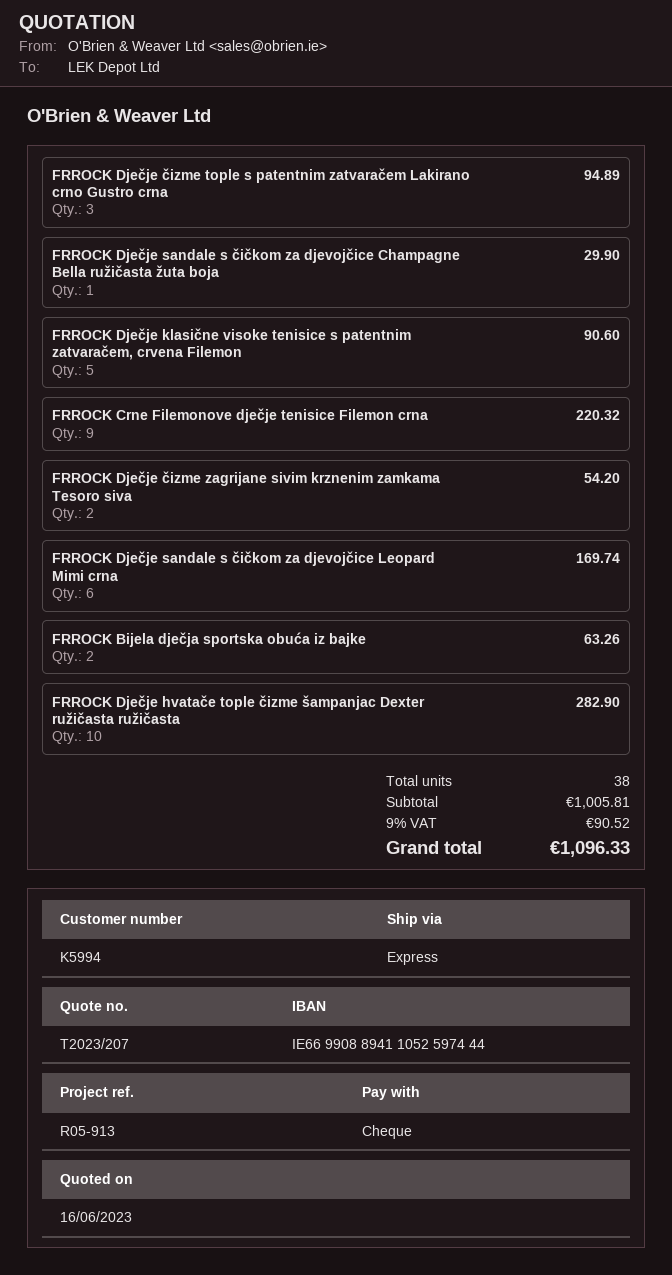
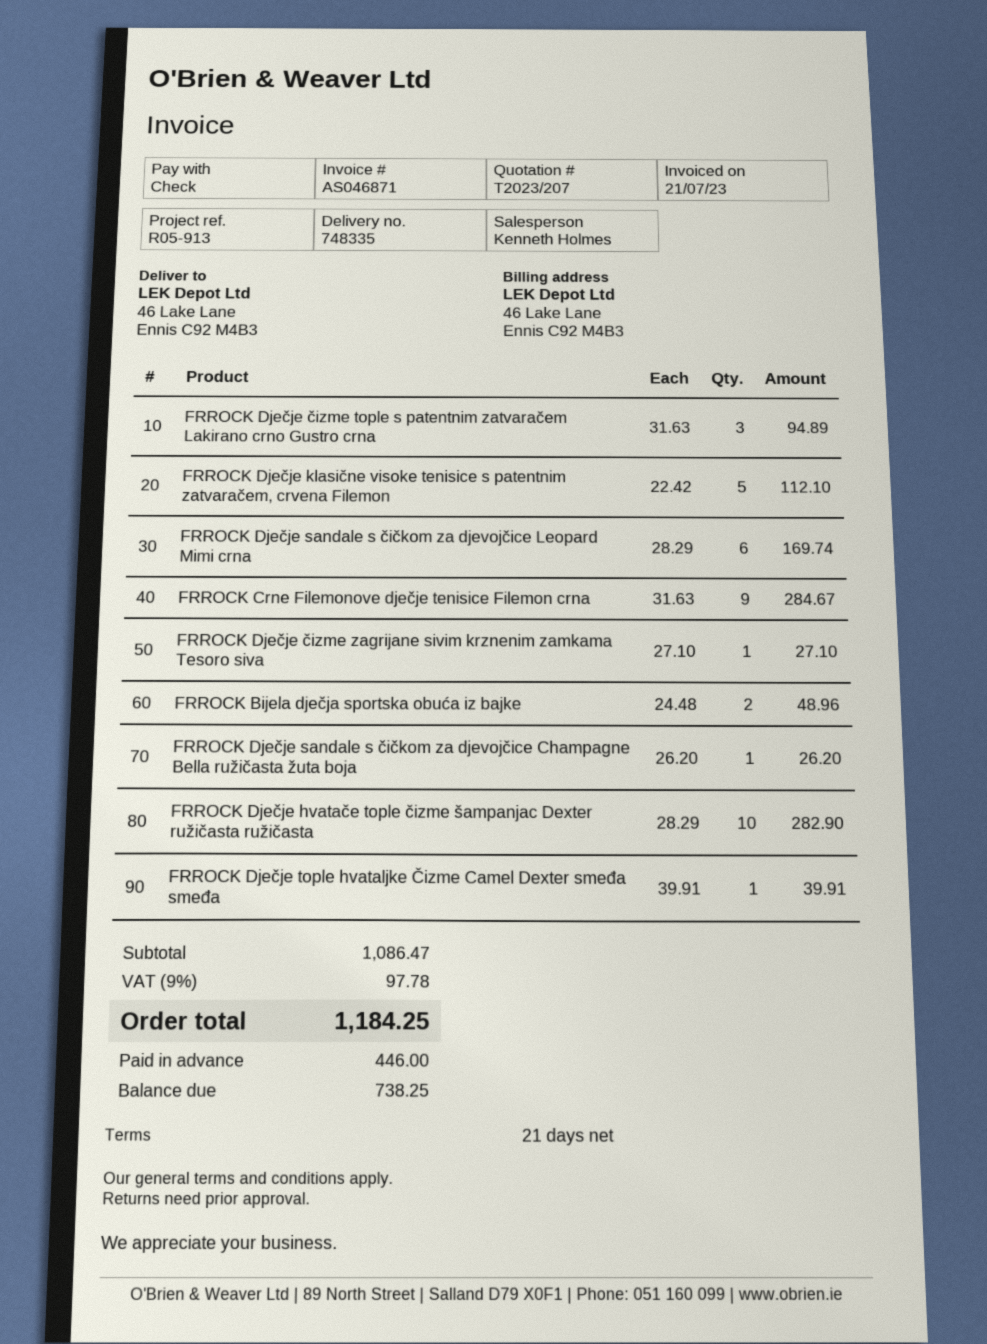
FRROCK Dječje sandale s čičkom za djevojčice Champagne Bella ružičasta žuta boja: 1 for 29.90 -> 1 for 26.20
FRROCK Dječje klasične visoke tenisice s patentnim zatvaračem, crvena Filemon: 5 for 90.60 -> 5 for 112.10
FRROCK Crne Filemonove dječje tenisice Filemon crna: 9 for 220.32 -> 9 for 284.67
FRROCK Dječje čizme zagrijane sivim krznenim zamkama Tesoro siva: 2 for 54.20 -> 1 for 27.10
FRROCK Bijela dječja sportska obuća iz bajke: 2 for 63.26 -> 2 for 48.96
FRROCK Dječje tople hvataljke Čizme Camel Dexter smeđa smeđa: none -> 1 for 39.91
subtotal: 1005.81 -> 1086.47
tax: 9% = 90.52 -> 9% = 97.78
total: 1096.33 -> 1184.25

